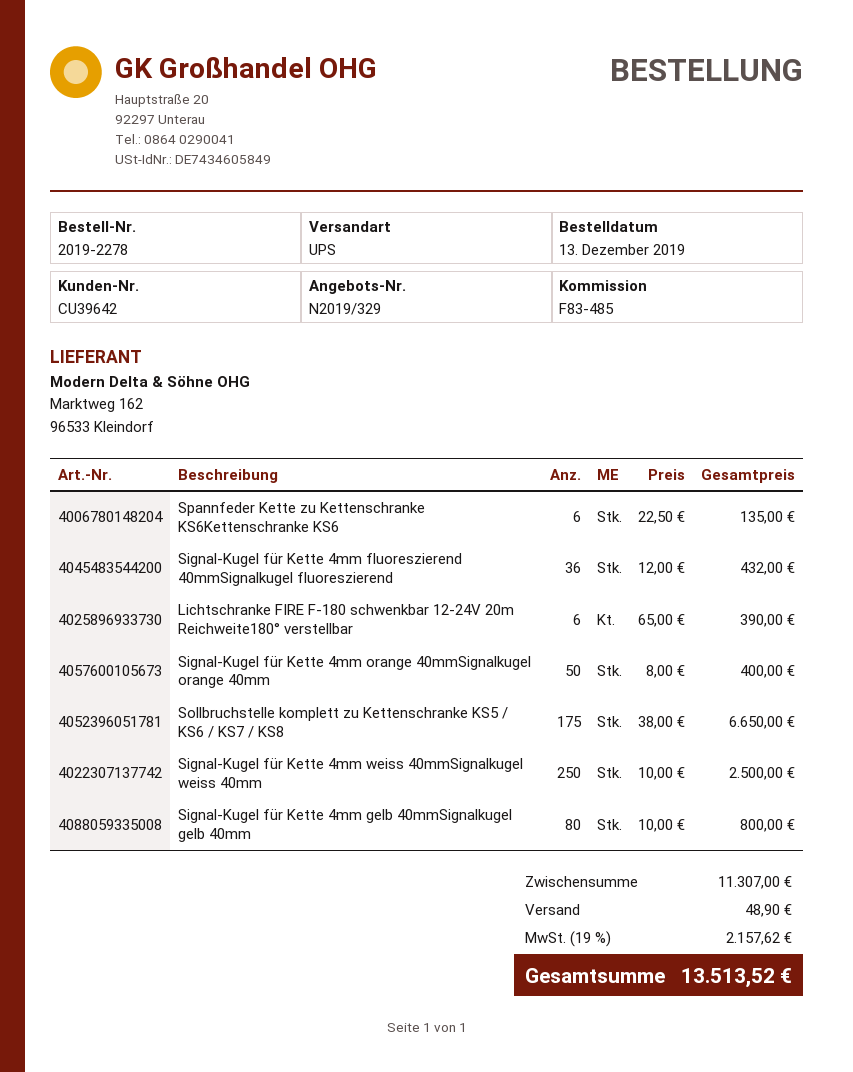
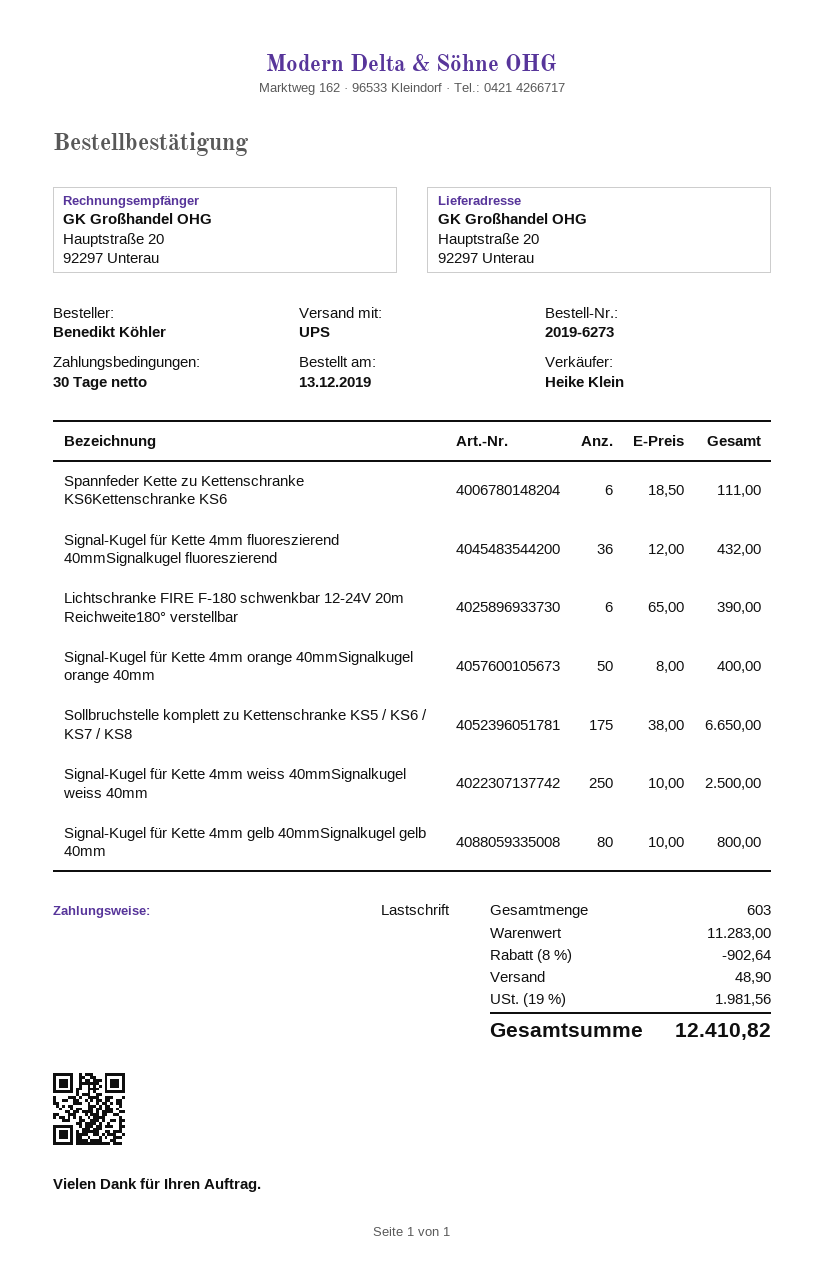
order number: 2019-2278 -> 2019-6273
Spannfeder Kette zu Kettenschranke KS6Kettenschranke KS6: 6 x 22.50 = 135.00 -> 6 x 18.50 = 111.00
subtotal: 11307.00 -> 11283.00
discount: none -> 8% = 902.64
tax: 19% = 2157.62 -> 19% = 1981.56
total: 13513.52 -> 12410.82

